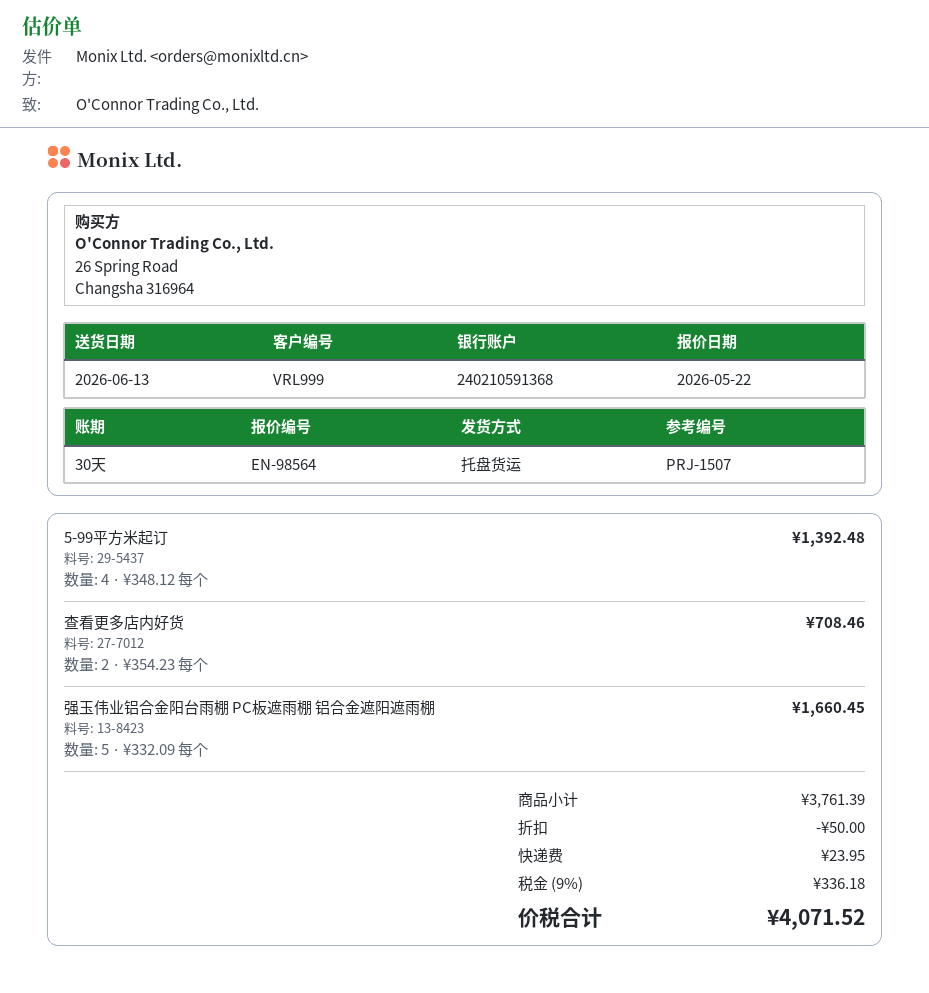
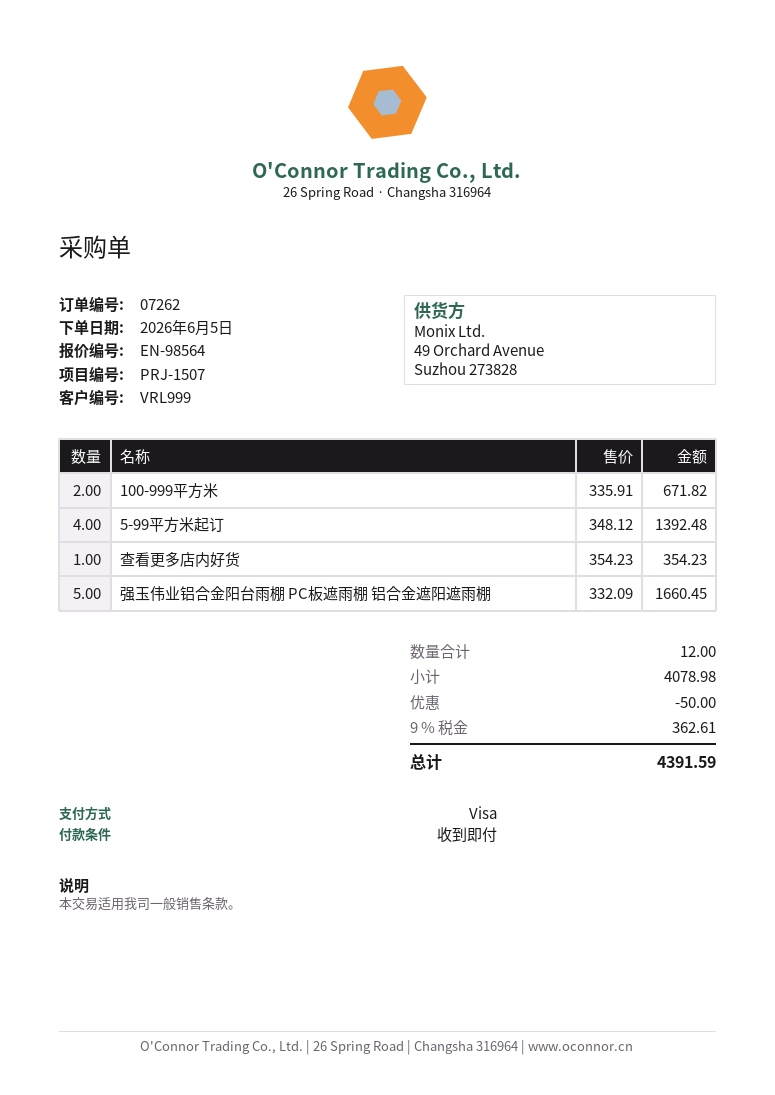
payment terms: 30 days -> on receipt
查看更多店内好货: 2 x 354.23 = 708.46 -> 1 x 354.23 = 354.23
100-999平方米: none -> 2 x 335.91 = 671.82
subtotal: 3761.39 -> 4078.98
shipping: 23.95 -> none
tax: 9% = 336.18 -> 9% = 362.61
total: 4071.52 -> 4391.59

